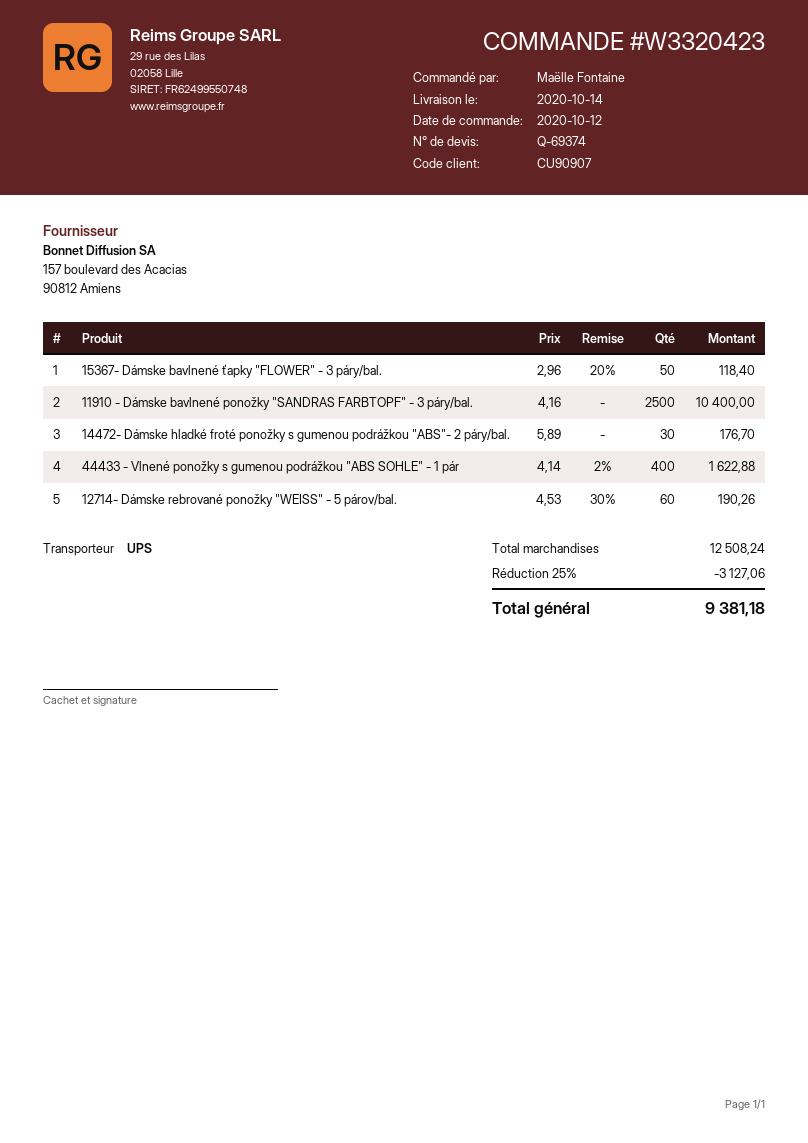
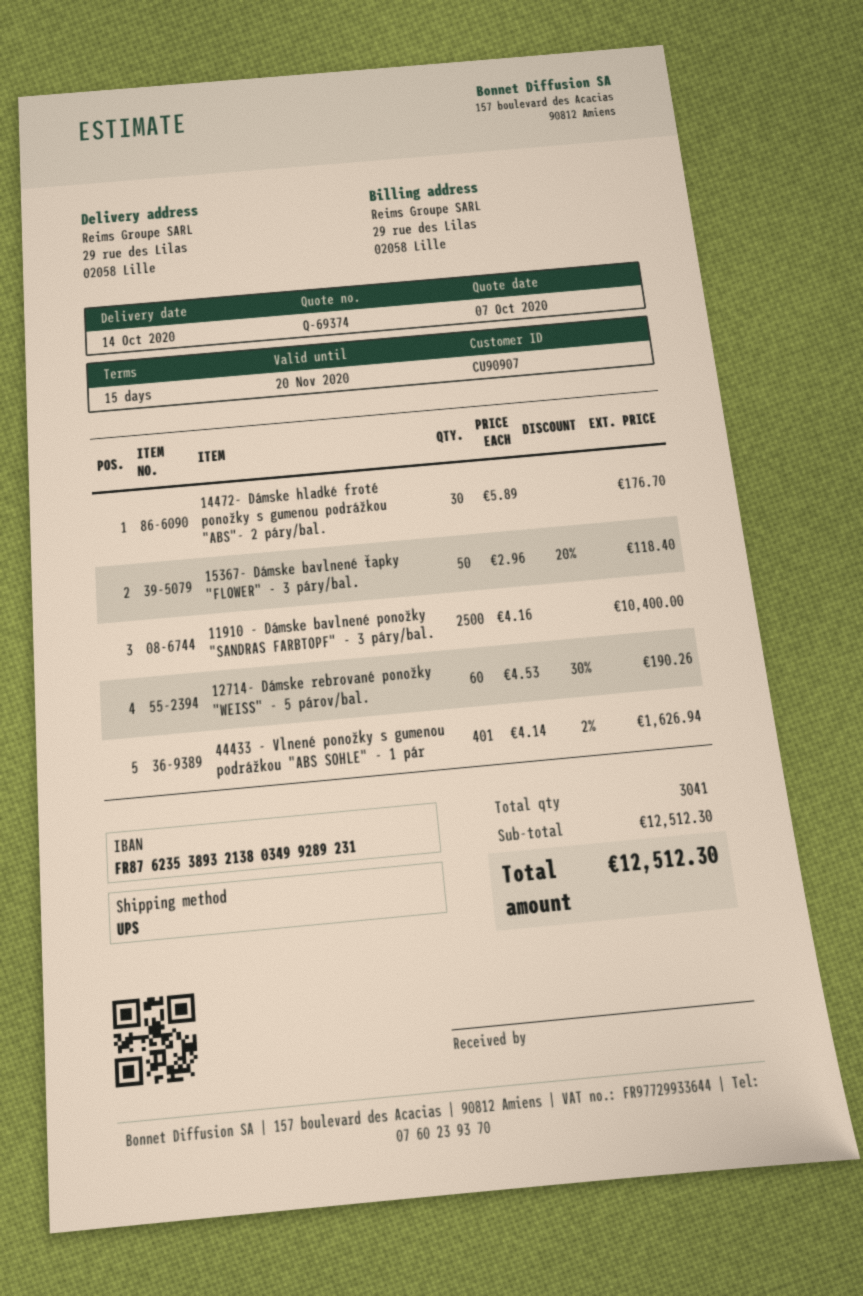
44433 - Vlnené ponožky s gumenou podrážkou "ABS SOHLE" - 1 pár: 400 x 4.14 - 2% = 1622.88 -> 401 x 4.14 - 2% = 1626.94
subtotal: 12508.24 -> 12512.30
discount: 25% = 3127.06 -> none
total: 9381.18 -> 12512.30

